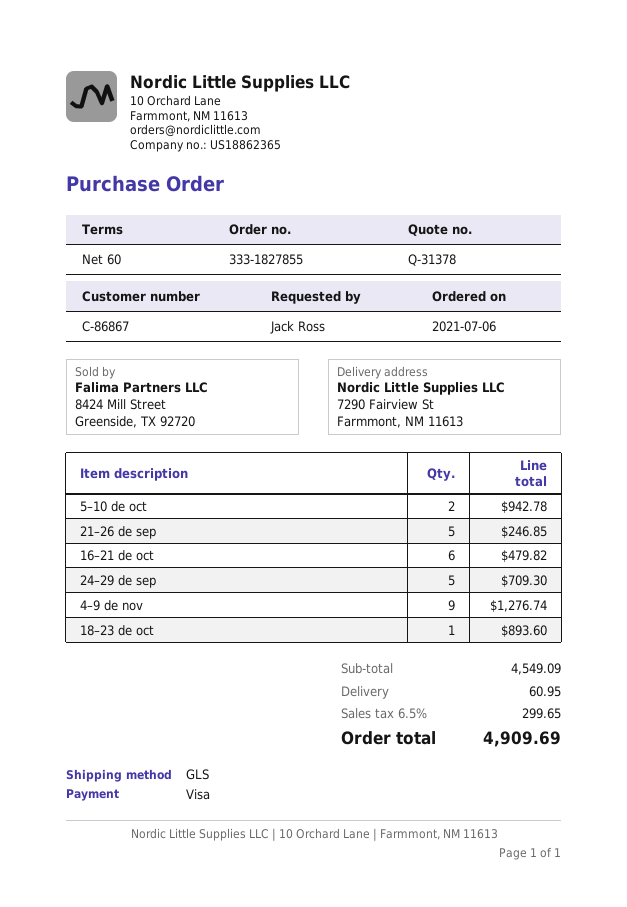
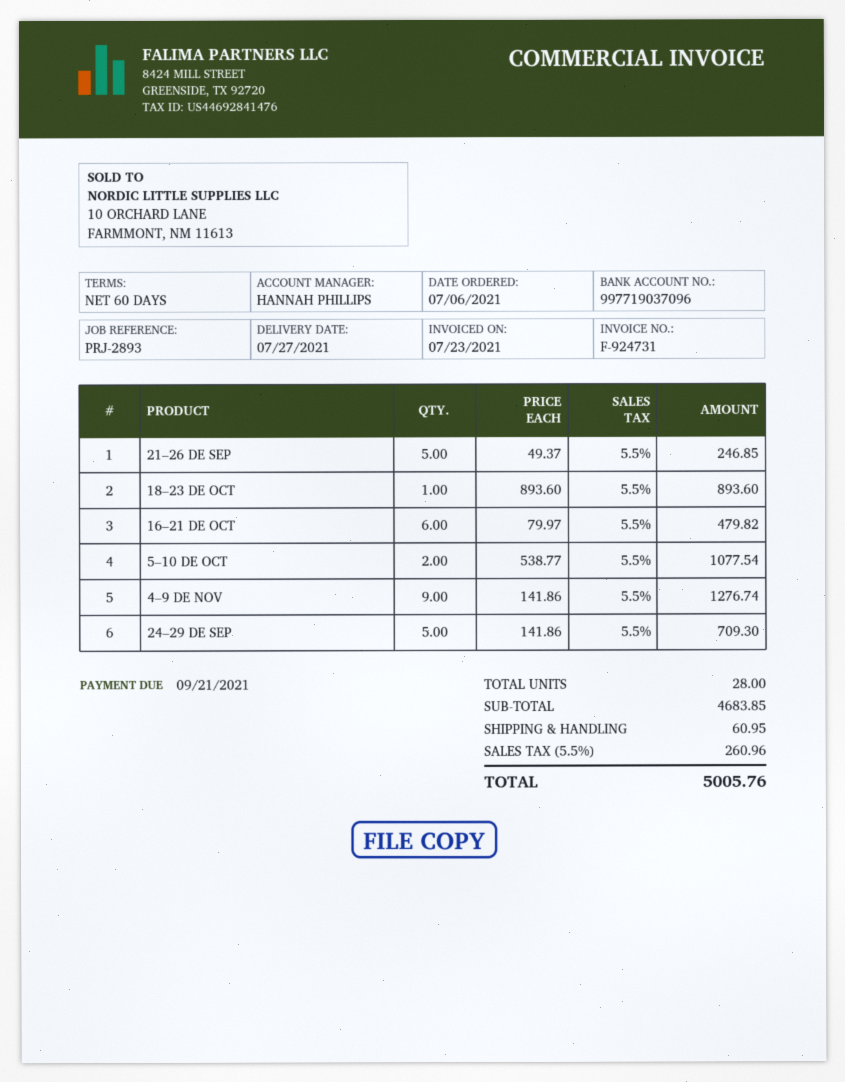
5–10 de oct: 2 for 942.78 -> 2 for 1077.54
subtotal: 4549.09 -> 4683.85
tax: 6.5% = 299.65 -> 5.5% = 260.96
total: 4909.69 -> 5005.76

